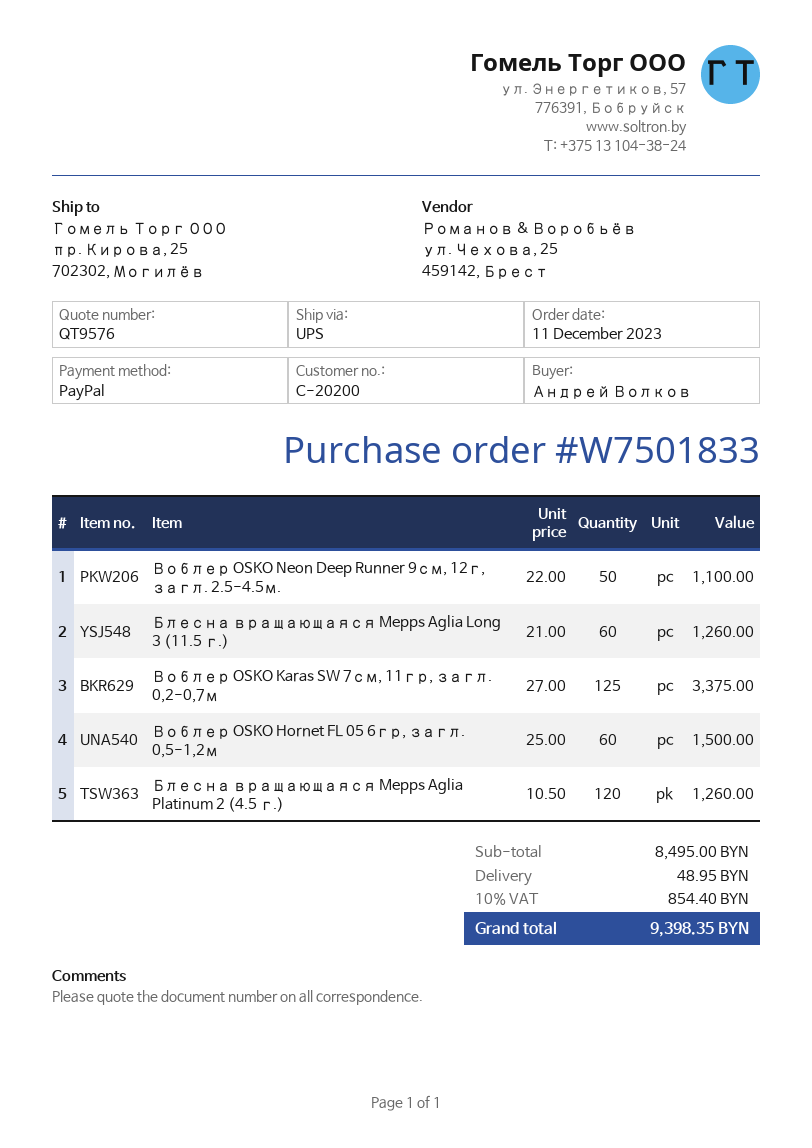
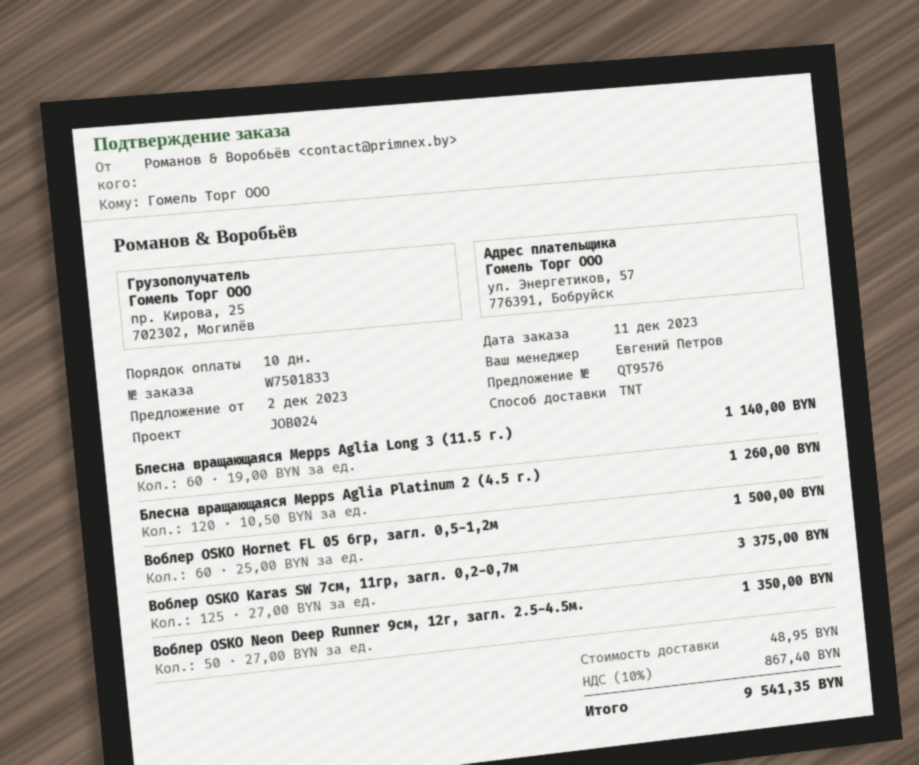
shipping method: UPS -> TNT
Воблер OSKO Neon Deep Runner 9см, 12г, загл. 2.5-4.5м.: 50 x 22.00 = 1100.00 -> 50 x 27.00 = 1350.00
Блесна вращающаяся Mepps Aglia Long 3 (11.5 г.): 60 x 21.00 = 1260.00 -> 60 x 19.00 = 1140.00
tax: 10% = 854.40 -> 10% = 867.40
total: 9398.35 -> 9541.35

